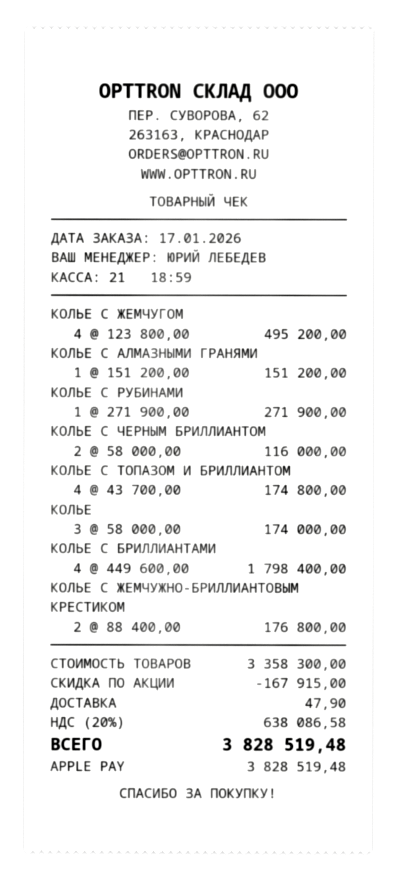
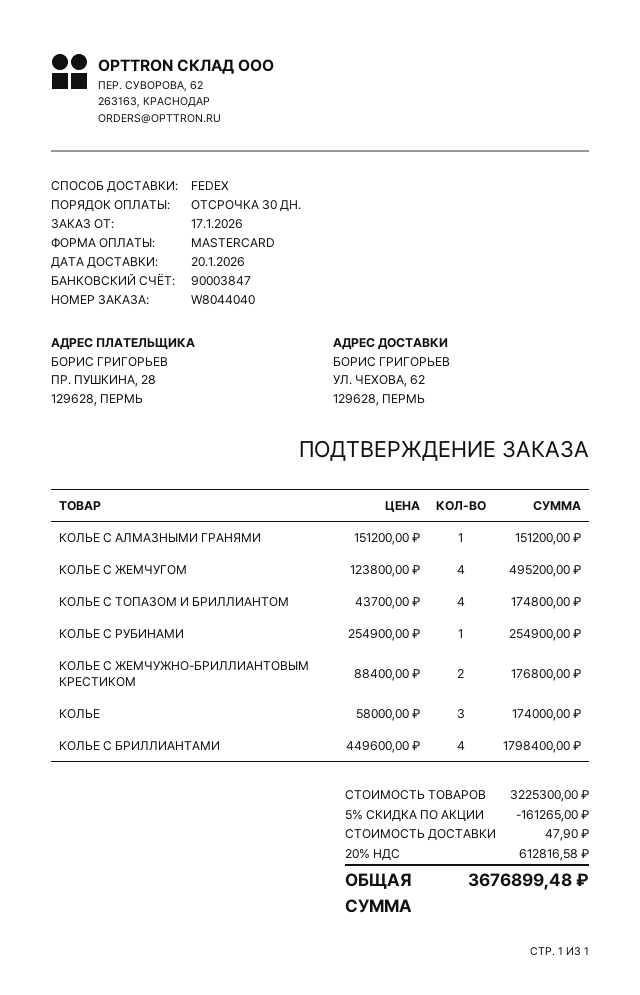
payment method: Apple Pay -> Mastercard
КОЛЬЕ С РУБИНАМИ: 1 x 271900.00 = 271900.00 -> 1 x 254900.00 = 254900.00
КОЛЬЕ С ЧЕРНЫМ БРИЛЛИАНТОМ: 2 x 58000.00 = 116000.00 -> none
subtotal: 3358300.00 -> 3225300.00
discount: 167915.00 -> 161265.00
tax: 20% = 638086.58 -> 20% = 612816.58
total: 3828519.48 -> 3676899.48

